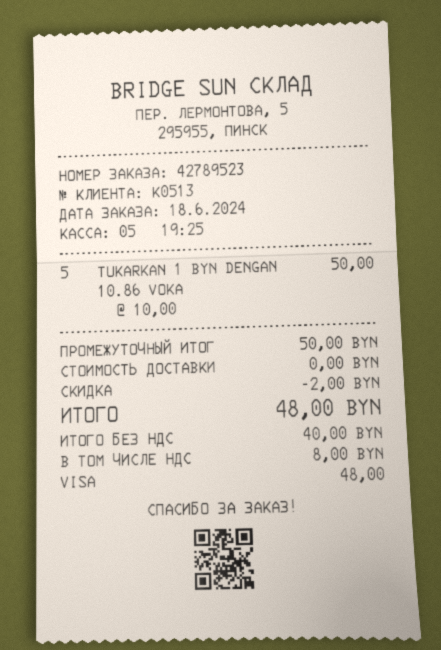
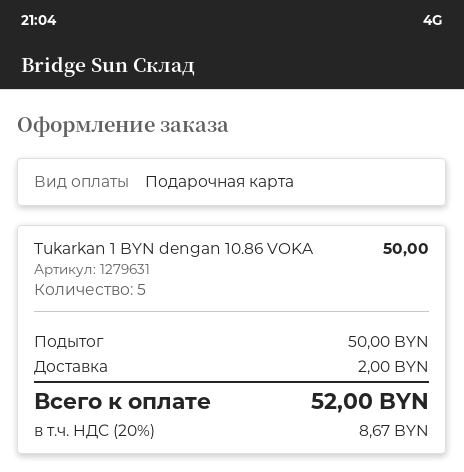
payment method: Visa -> gift card
discount: 2.00 -> none
shipping: 0.00 -> 2.00
tax: 8.00 -> 8.67
total: 48.00 -> 52.00

